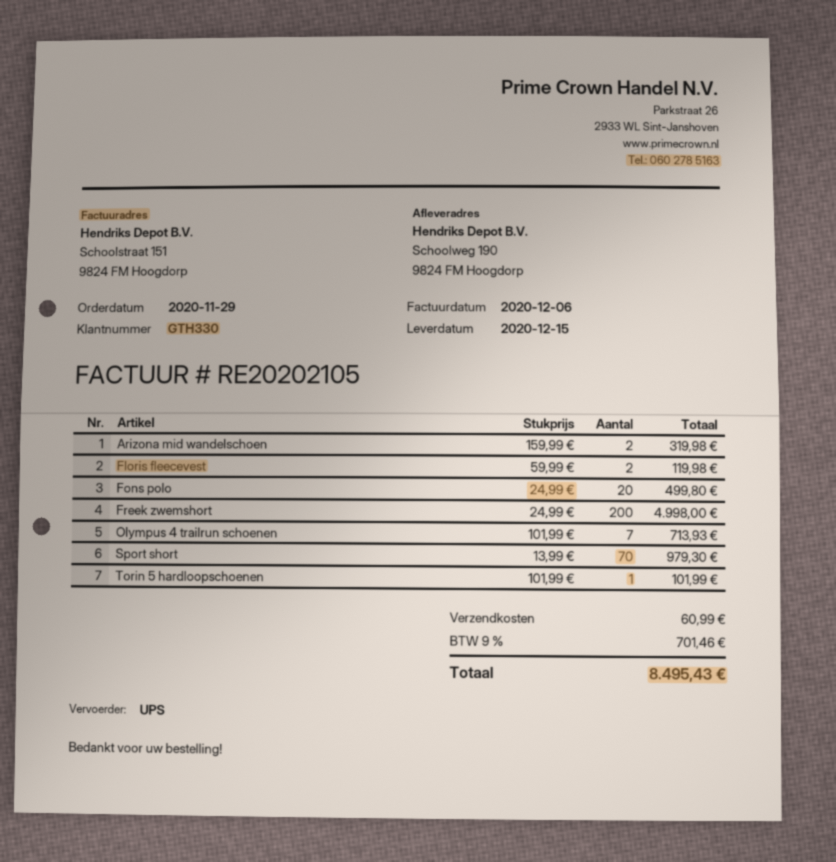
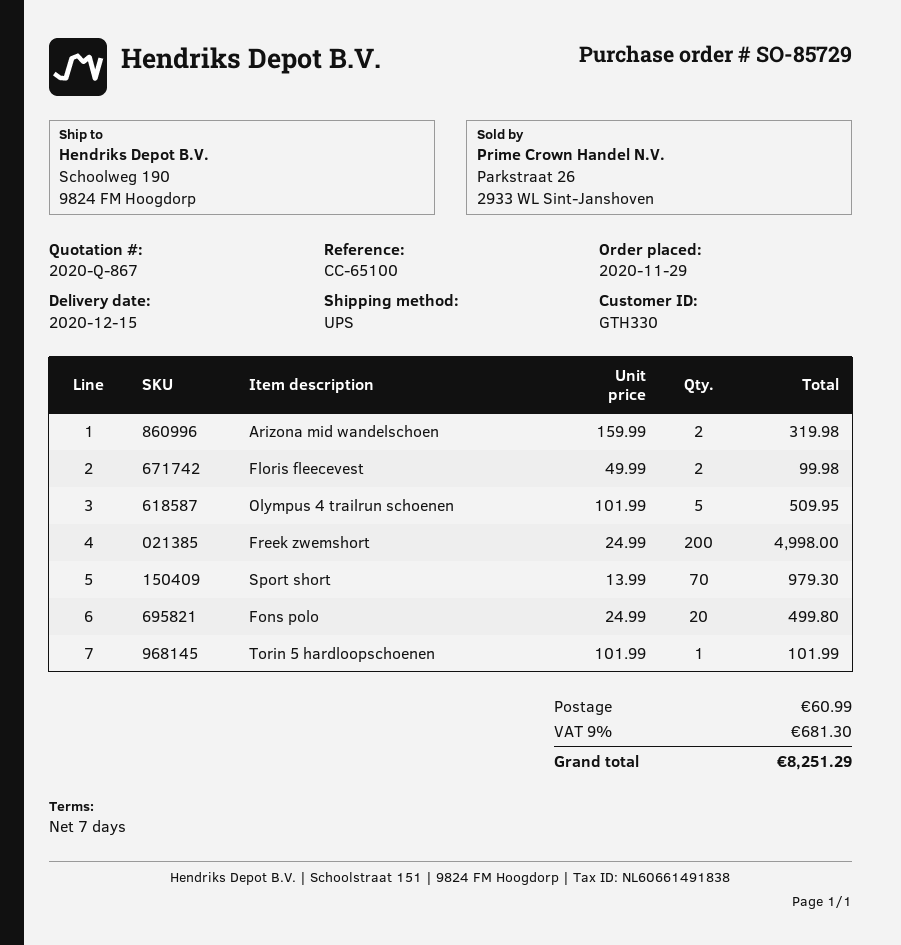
Floris fleecevest: 2 x 59.99 = 119.98 -> 2 x 49.99 = 99.98
Olympus 4 trailrun schoenen: 7 x 101.99 = 713.93 -> 5 x 101.99 = 509.95
tax: 9% = 701.46 -> 9% = 681.30
total: 8495.43 -> 8251.29

